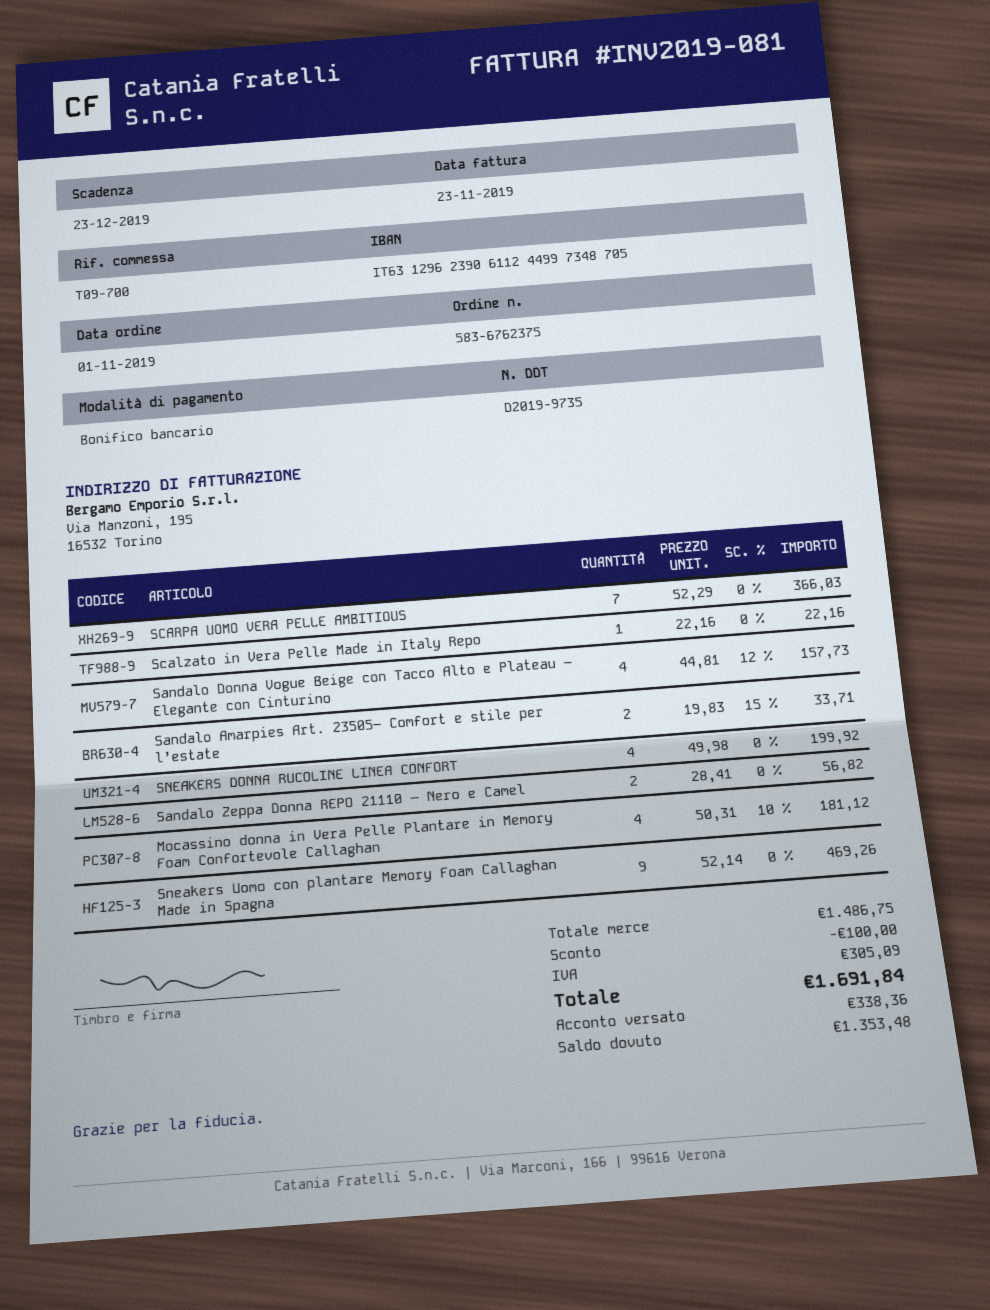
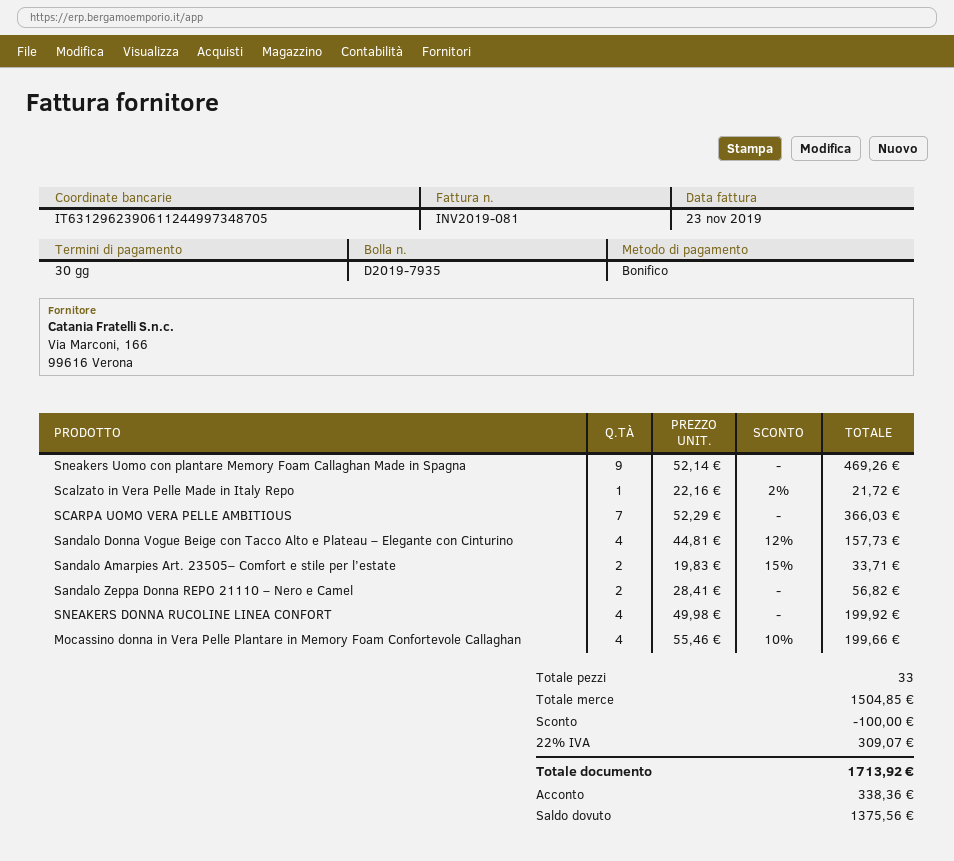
delivery note number: D2019-9735 -> D2019-7935
Scalzato in Vera Pelle Made in Italy Repo: 1 x 22.16 = 22.16 -> 1 x 22.16 - 2% = 21.72
Mocassino donna in Vera Pelle Plantare in Memory Foam Confortevole Callaghan: 4 x 50.31 - 10% = 181.12 -> 4 x 55.46 - 10% = 199.66
subtotal: 1486.75 -> 1504.85
tax: 305.09 -> 309.07
total: 1691.84 -> 1713.92
balance: 1353.48 -> 1375.56

